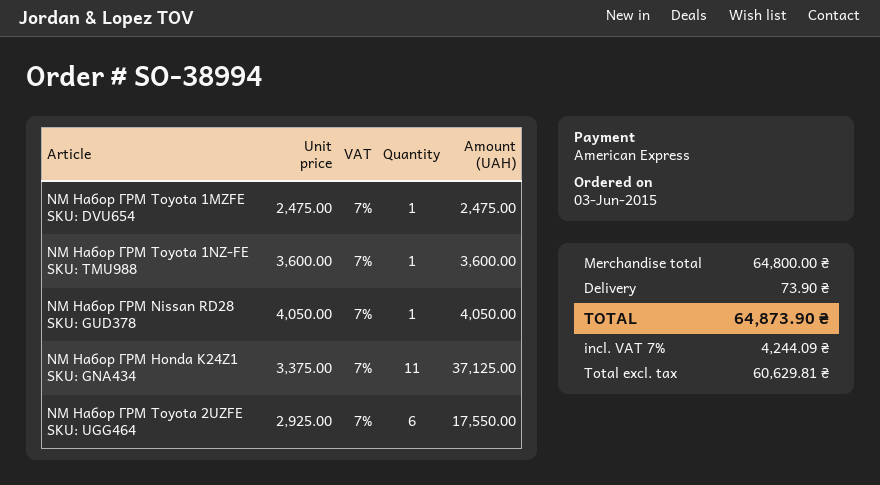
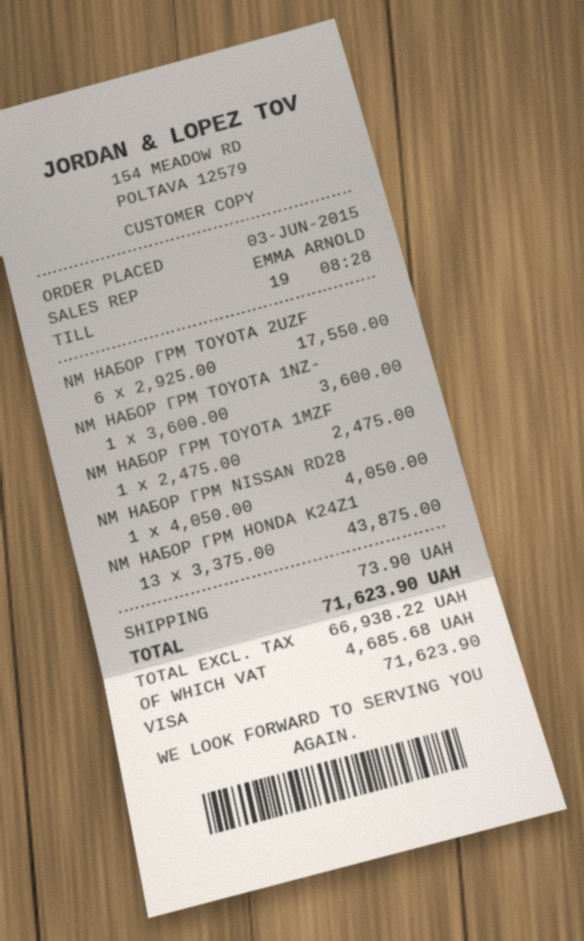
payment method: American Express -> Visa
NM Набор ГРМ Honda K24Z1: 11 x 3375.00 = 37125.00 -> 13 x 3375.00 = 43875.00
net: 60629.81 -> 66938.22
tax: 4244.09 -> 4685.68
total: 64873.90 -> 71623.90

